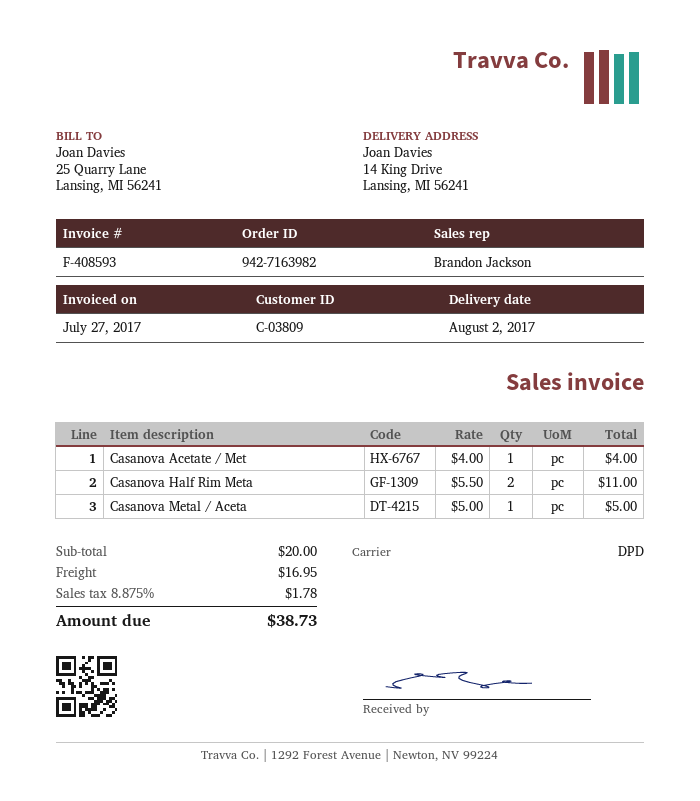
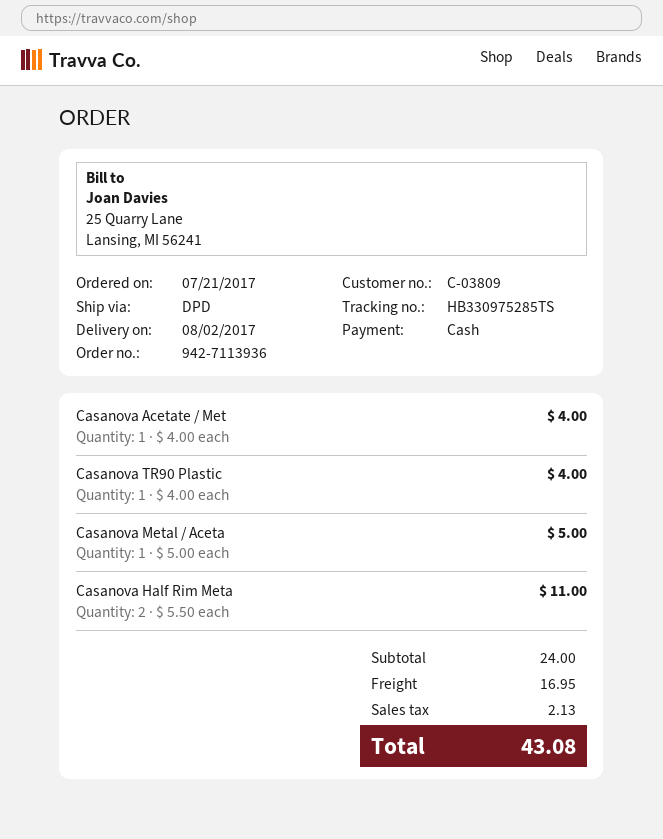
order number: 942-7163982 -> 942-7113936
Casanova TR90 Plastic: none -> 1 x 4.00 = 4.00
subtotal: 20.00 -> 24.00
tax: 1.78 -> 2.13
total: 38.73 -> 43.08

